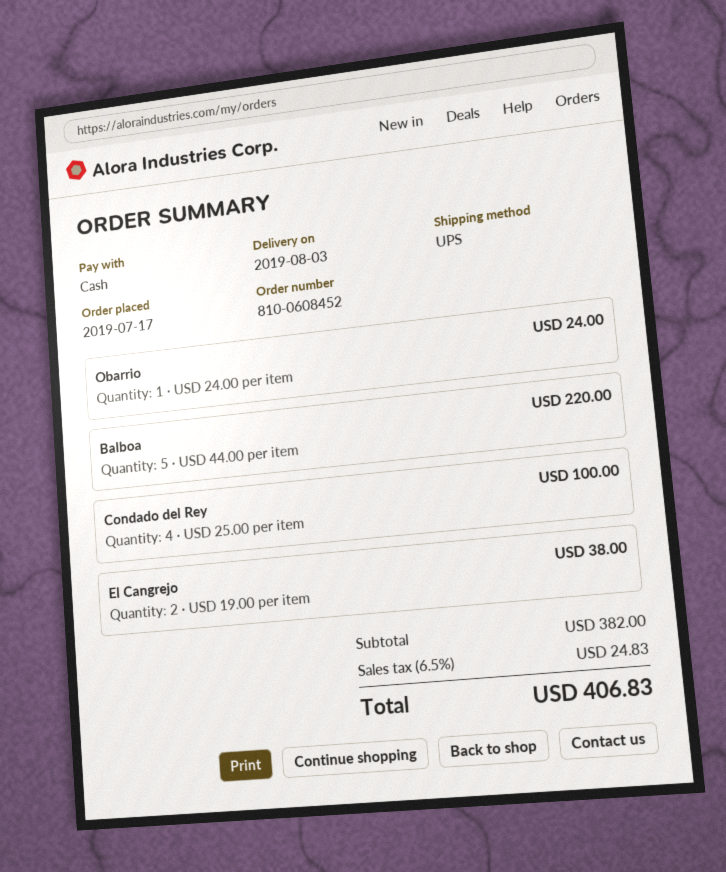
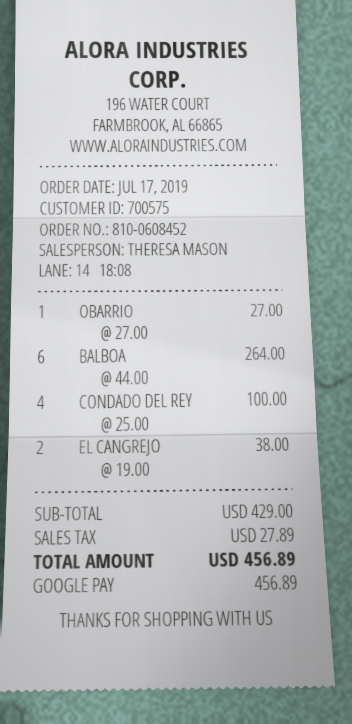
payment method: cash -> Google Pay
Obarrio: 1 x 24.00 = 24.00 -> 1 x 27.00 = 27.00
Balboa: 5 x 44.00 = 220.00 -> 6 x 44.00 = 264.00
subtotal: 382.00 -> 429.00
tax: 24.83 -> 27.89
total: 406.83 -> 456.89

